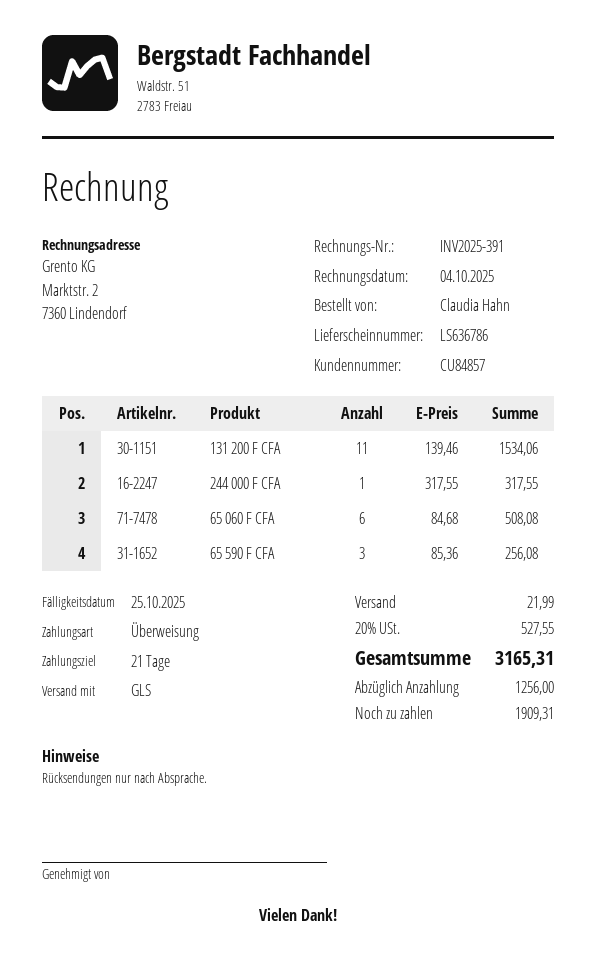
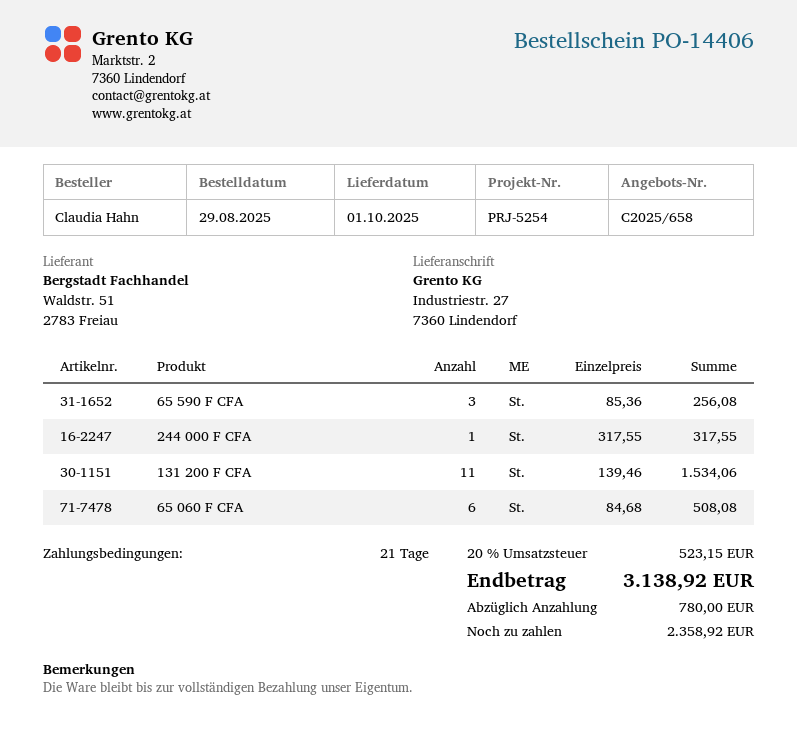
shipping: 21.99 -> none
tax: 20% = 527.55 -> 20% = 523.15
total: 3165.31 -> 3138.92
deposit: 1256.00 -> 780.00
balance: 1909.31 -> 2358.92

